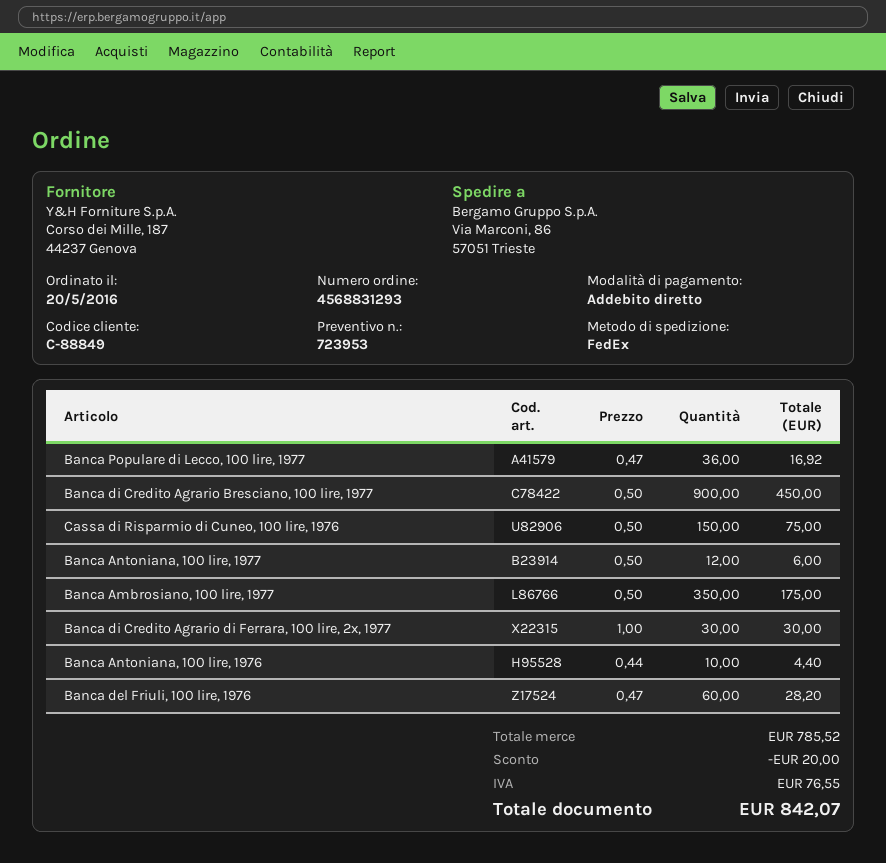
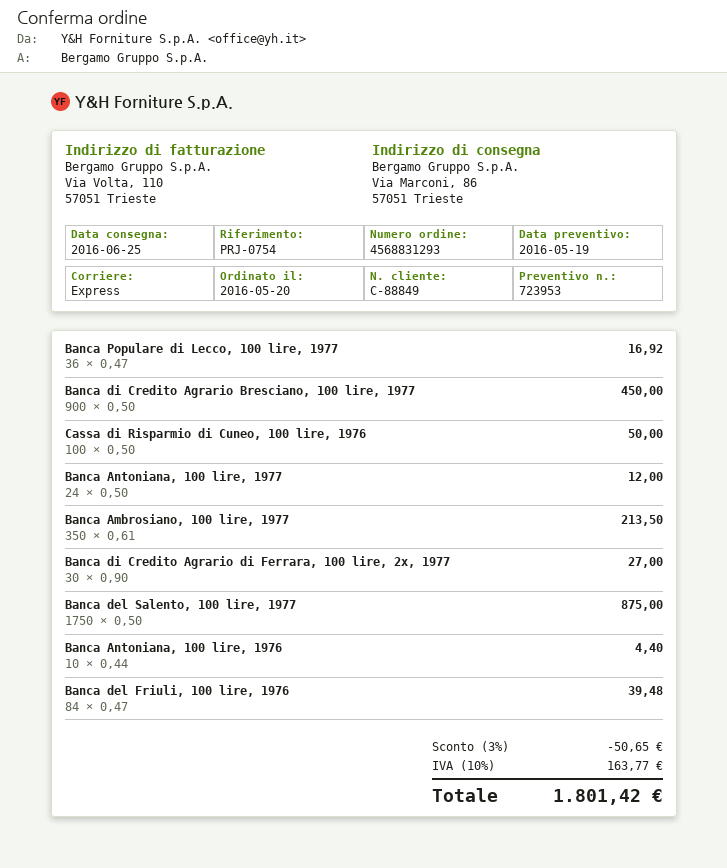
shipping method: FedEx -> express
Cassa di Risparmio di Cuneo, 100 lire, 1976: 150 x 0.50 = 75.00 -> 100 x 0.50 = 50.00
Banca Antoniana, 100 lire, 1977: 12 x 0.50 = 6.00 -> 24 x 0.50 = 12.00
Banca Ambrosiano, 100 lire, 1977: 350 x 0.50 = 175.00 -> 350 x 0.61 = 213.50
Banca di Credito Agrario di Ferrara, 100 lire, 2x, 1977: 30 x 1.00 = 30.00 -> 30 x 0.90 = 27.00
Banca del Friuli, 100 lire, 1976: 60 x 0.47 = 28.20 -> 84 x 0.47 = 39.48
Banca del Salento, 100 lire, 1977: none -> 1750 x 0.50 = 875.00
discount: 20.00 -> 50.65
tax: 76.55 -> 163.77
total: 842.07 -> 1801.42

